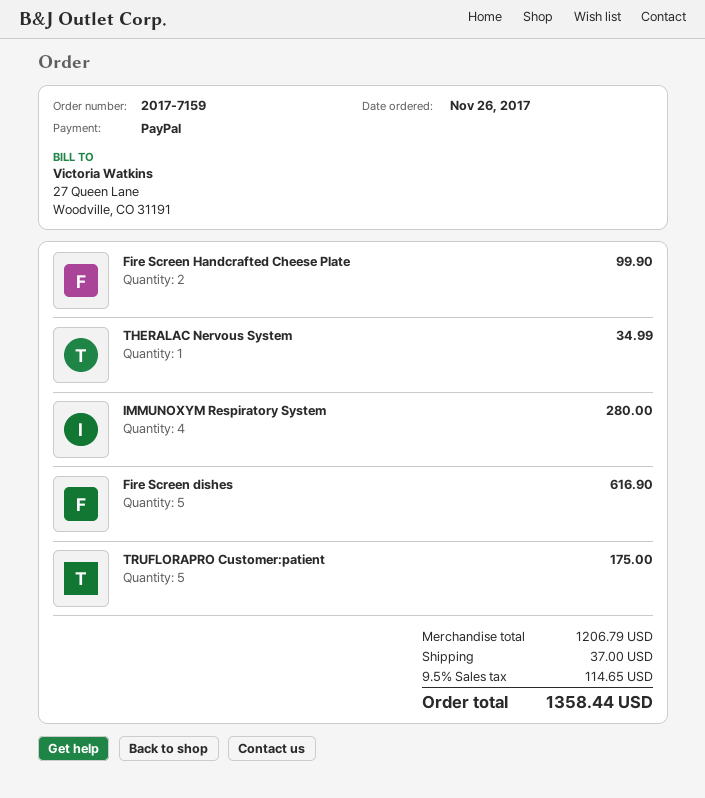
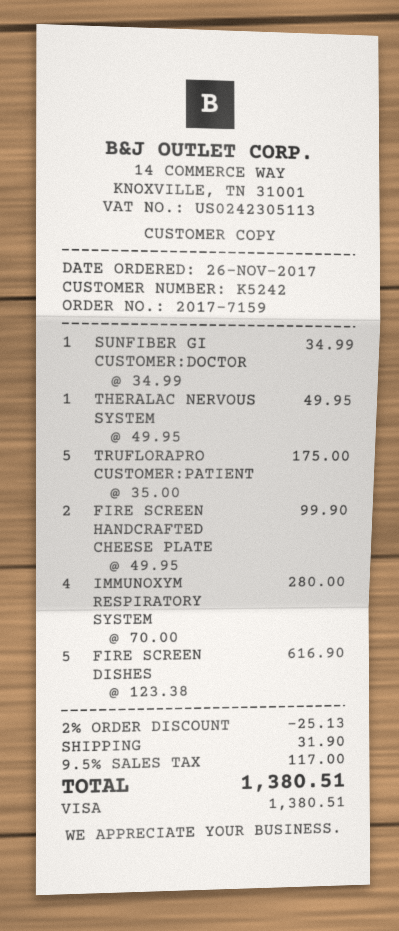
payment method: PayPal -> Visa
THERALAC Nervous System: 1 for 34.99 -> 1 for 49.95
SUNFIBER GI CUSTOMER:DOCTOR: none -> 1 for 34.99
discount: none -> 2% = 25.13
shipping: 37.00 -> 31.90
tax: 9.5% = 114.65 -> 9.5% = 117.00
total: 1358.44 -> 1380.51

